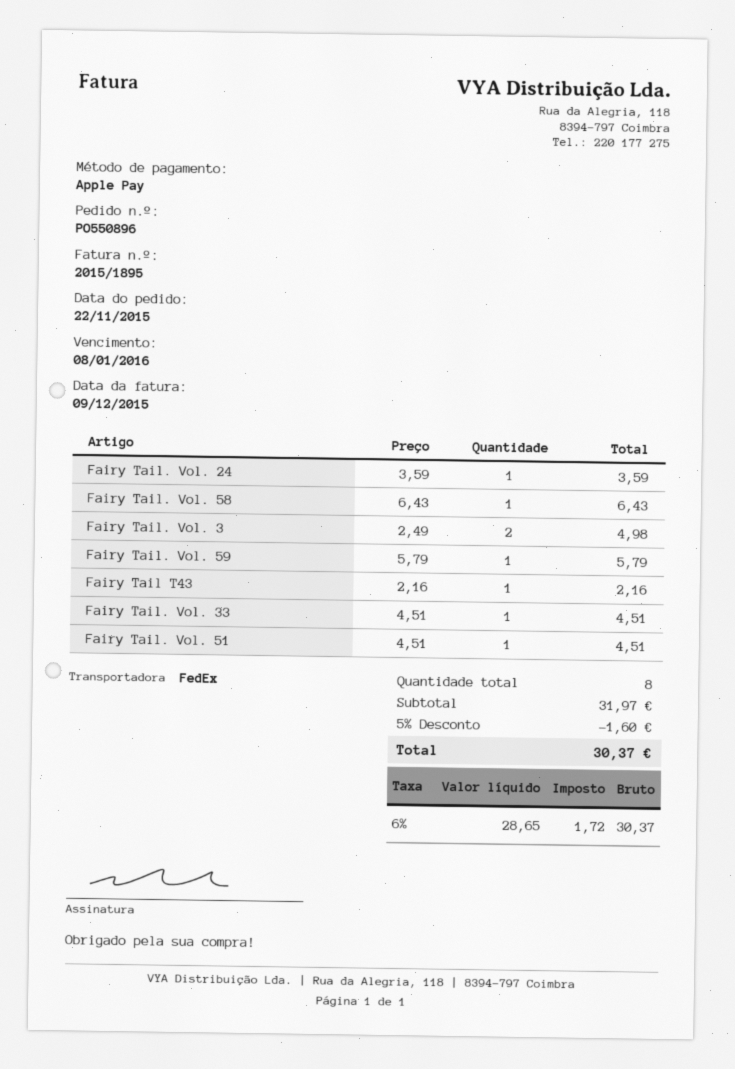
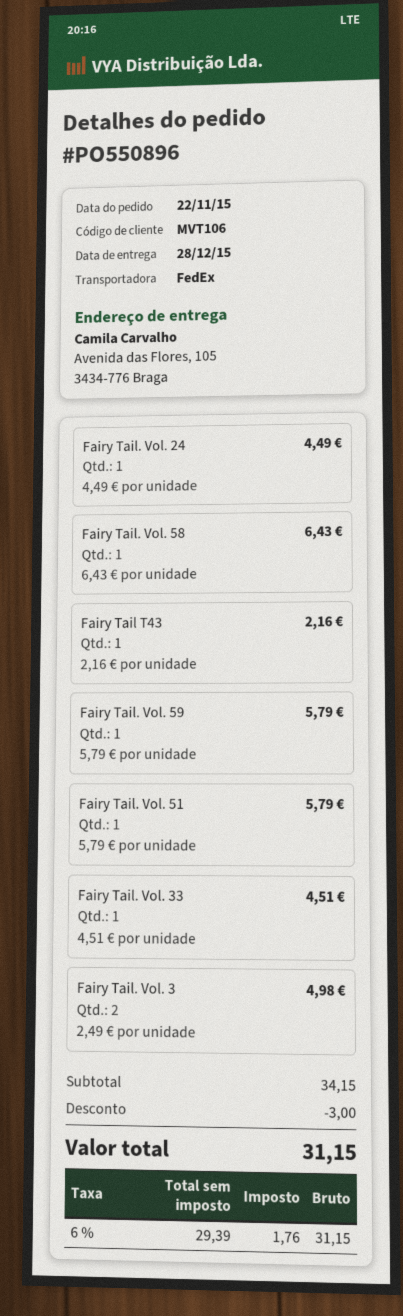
Fairy Tail. Vol. 24: 1 x 3.59 = 3.59 -> 1 x 4.49 = 4.49
Fairy Tail. Vol. 51: 1 x 4.51 = 4.51 -> 1 x 5.79 = 5.79
subtotal: 31.97 -> 34.15
discount: 1.60 -> 3.00
net: 28.65 -> 29.39
tax: 6% = 1.72 -> 6% = 1.76
total: 30.37 -> 31.15

